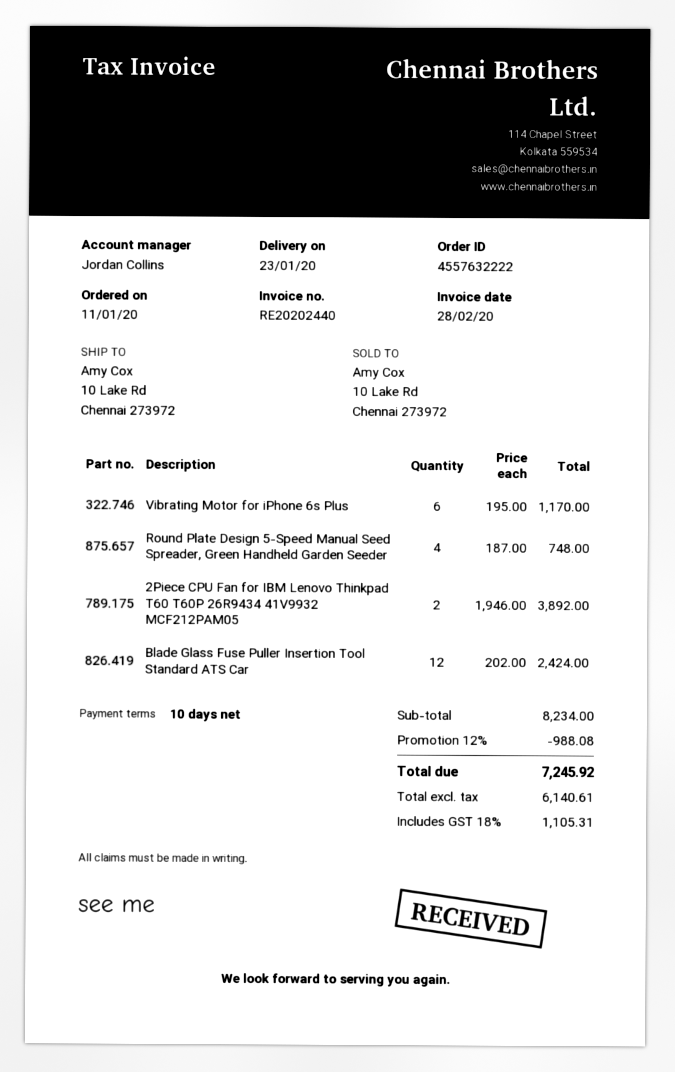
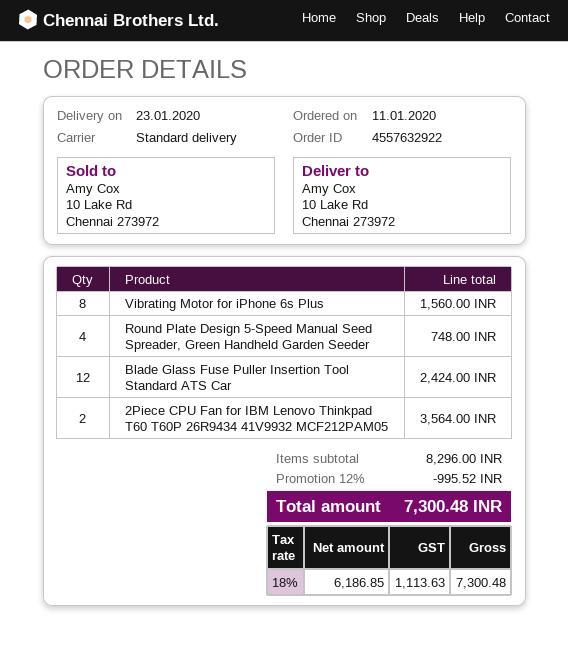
order number: 4557632222 -> 4557632922
Vibrating Motor for iPhone 6s Plus: 6 for 1170.00 -> 8 for 1560.00
2Piece CPU Fan for IBM Lenovo Thinkpad T60 T60P 26R9434 41V9932 MCF212PAM05: 2 for 3892.00 -> 2 for 3564.00
subtotal: 8234.00 -> 8296.00
discount: 12% = 988.08 -> 12% = 995.52
net: 6140.61 -> 6186.85
tax: 18% = 1105.31 -> 18% = 1113.63
total: 7245.92 -> 7300.48

